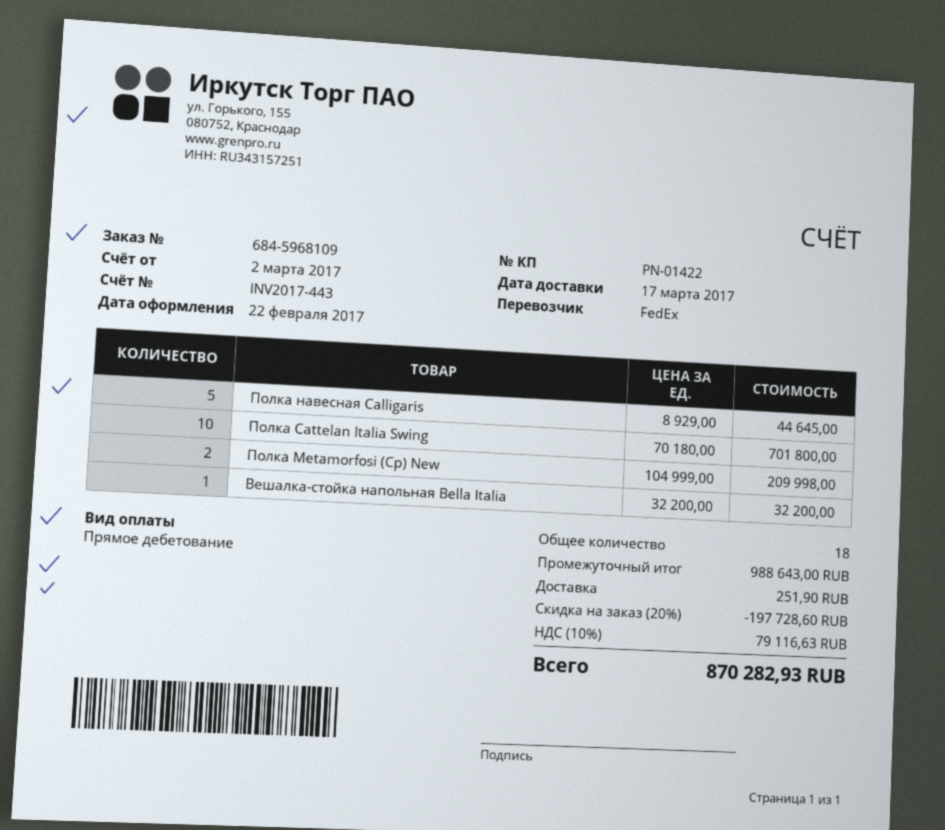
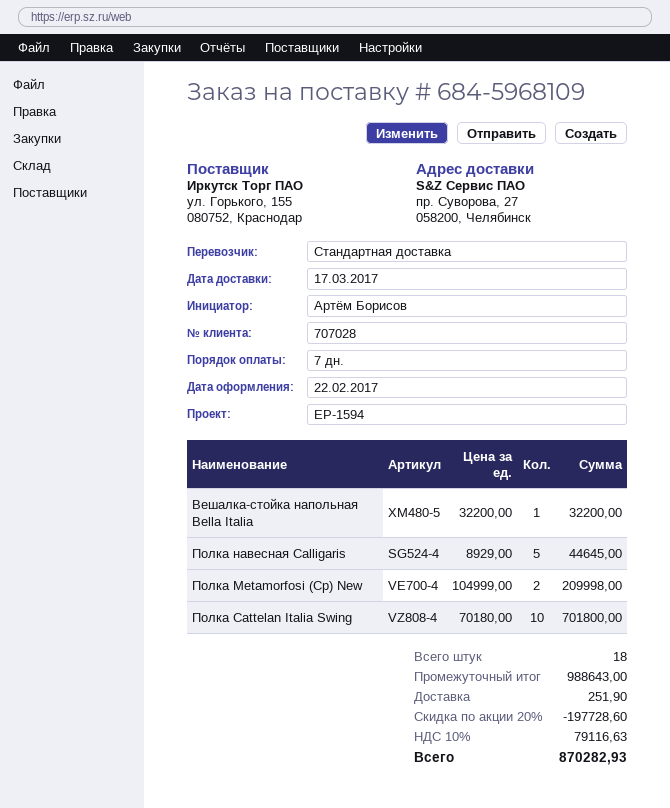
shipping method: FedEx -> standard

